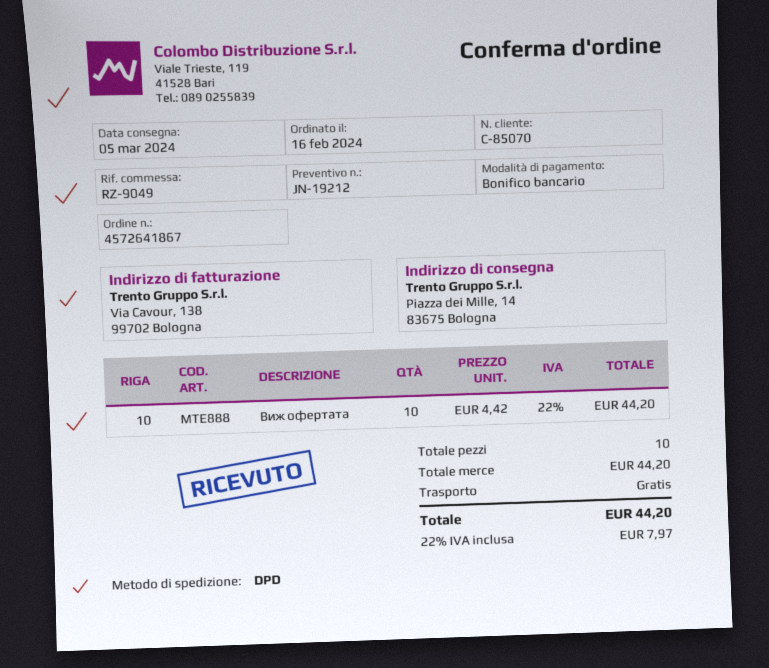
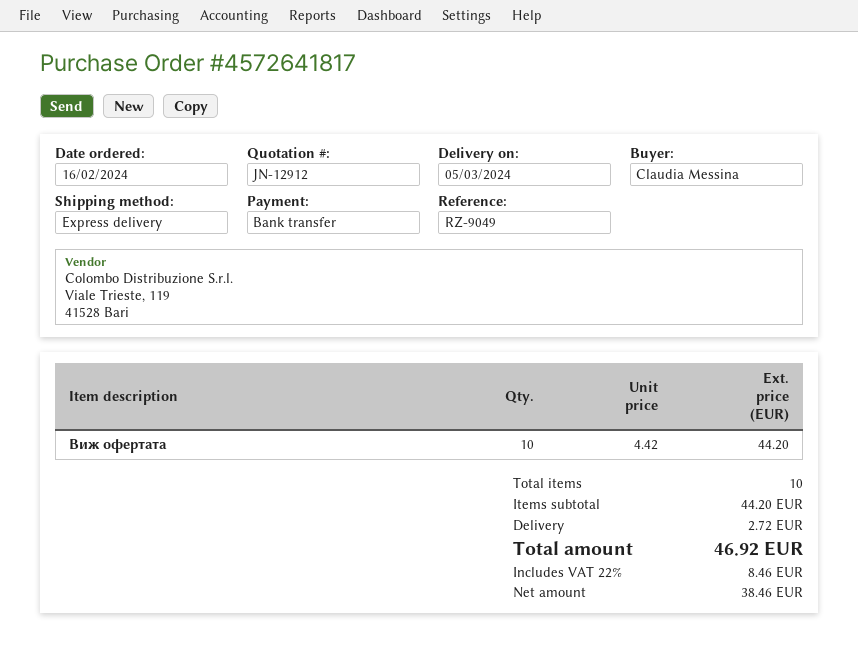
quote number: JN-19212 -> JN-12912
order number: 4572641867 -> 4572641817
shipping method: DPD -> express
shipping: 0.00 -> 2.72
tax: 22% = 7.97 -> 22% = 8.46
total: 44.20 -> 46.92

